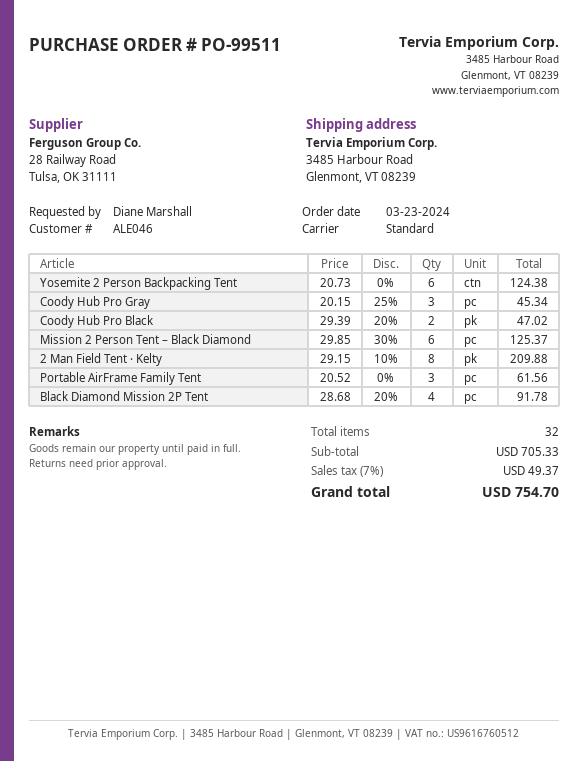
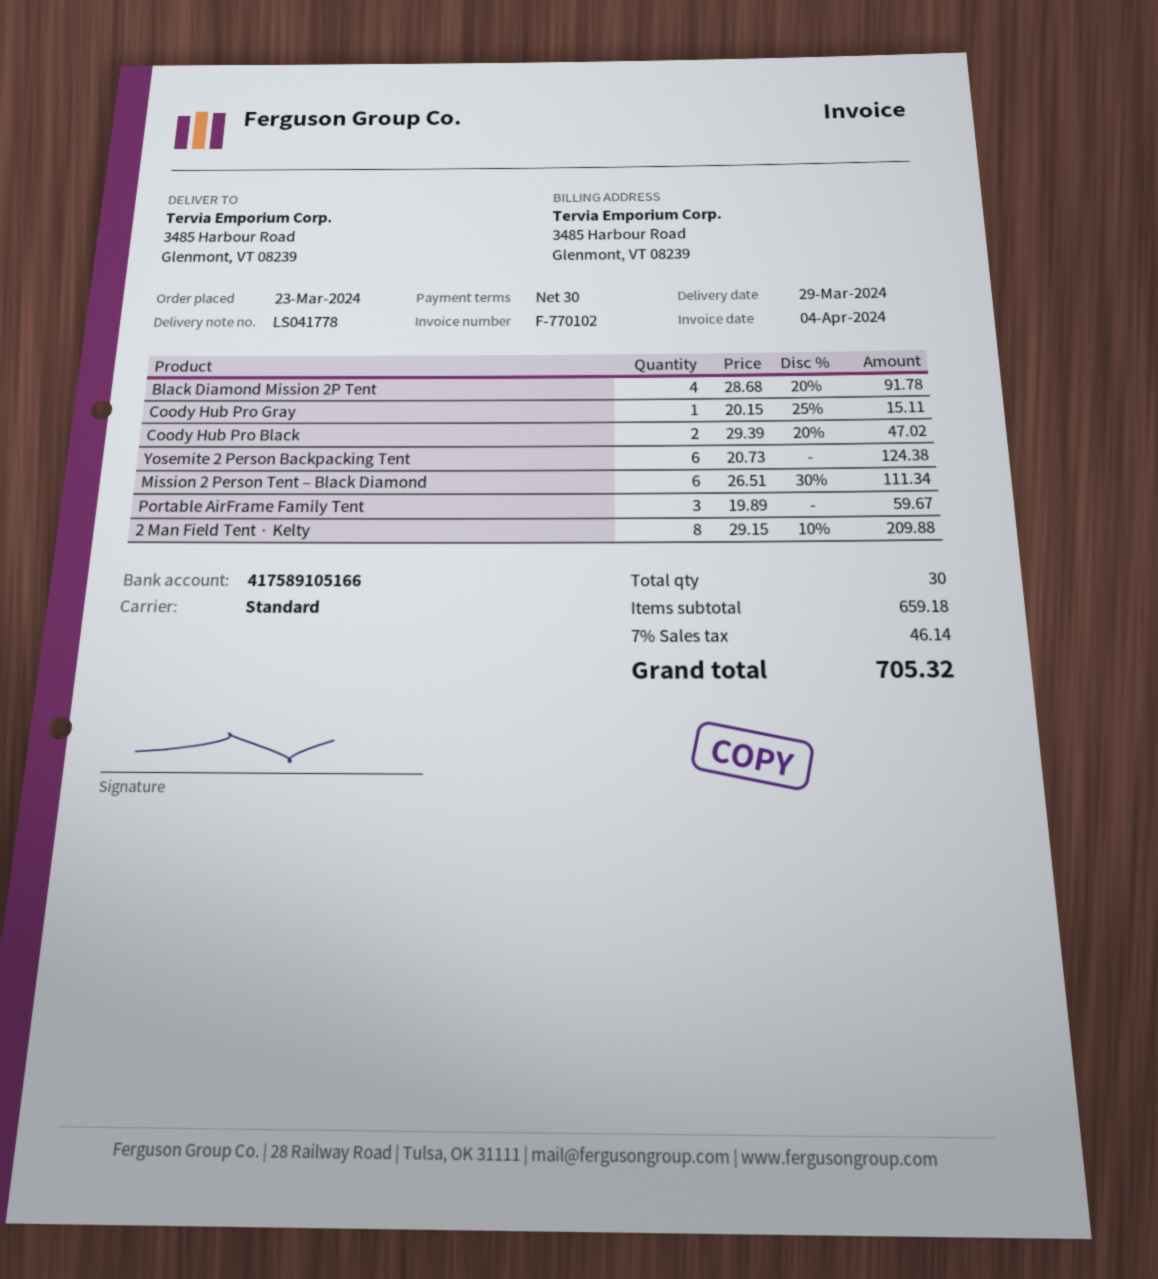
Coody Hub Pro Gray: 3 x 20.15 - 25% = 45.34 -> 1 x 20.15 - 25% = 15.11
Mission 2 Person Tent – Black Diamond: 6 x 29.85 - 30% = 125.37 -> 6 x 26.51 - 30% = 111.34
Portable AirFrame Family Tent: 3 x 20.52 = 61.56 -> 3 x 19.89 = 59.67
total quantity: 32 -> 30
subtotal: 705.33 -> 659.18
tax: 7% = 49.37 -> 7% = 46.14
total: 754.70 -> 705.32

